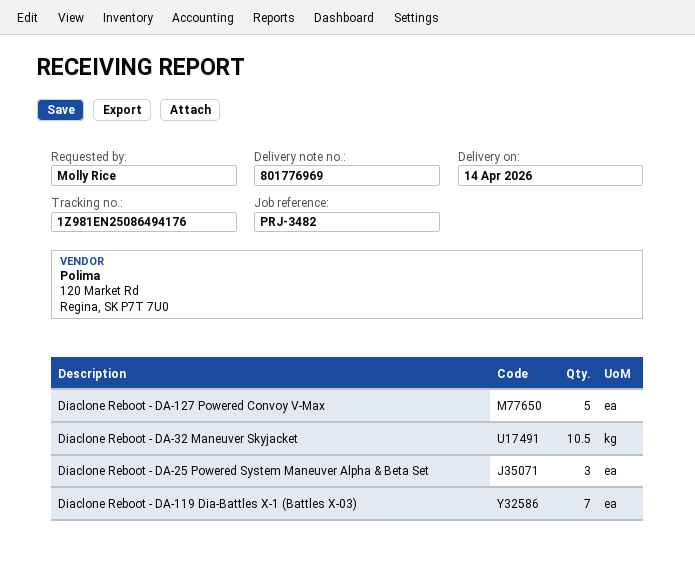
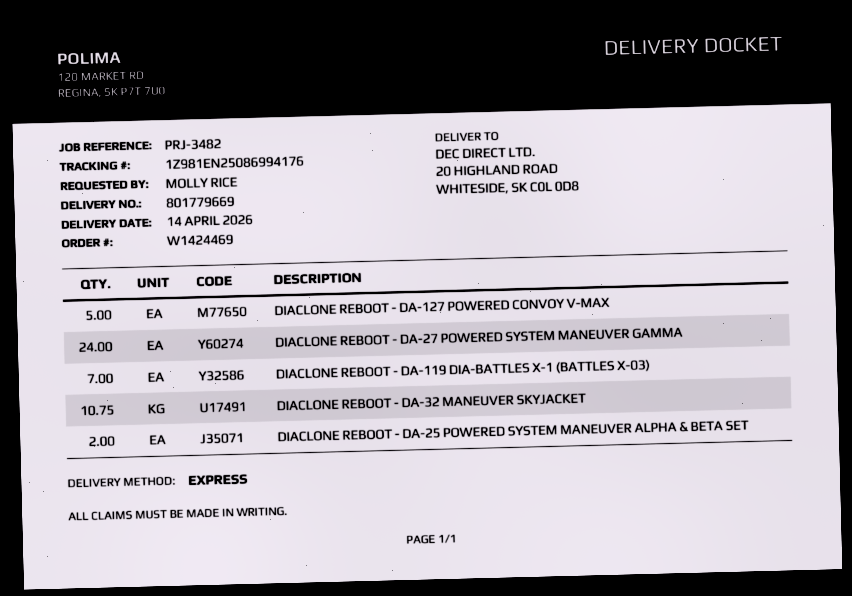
delivery note number: 801776969 -> 801779669
tracking number: 1Z981EN25086494176 -> 1Z981EN25086994176
Diaclone Reboot - DA-32 Maneuver Skyjacket: 10.5 -> 10.75
Diaclone Reboot - DA-25 Powered System Maneuver Alpha & Beta Set: 3 -> 2
DIACLONE REBOOT - DA-27 POWERED SYSTEM MANEUVER GAMMA: none -> 24

